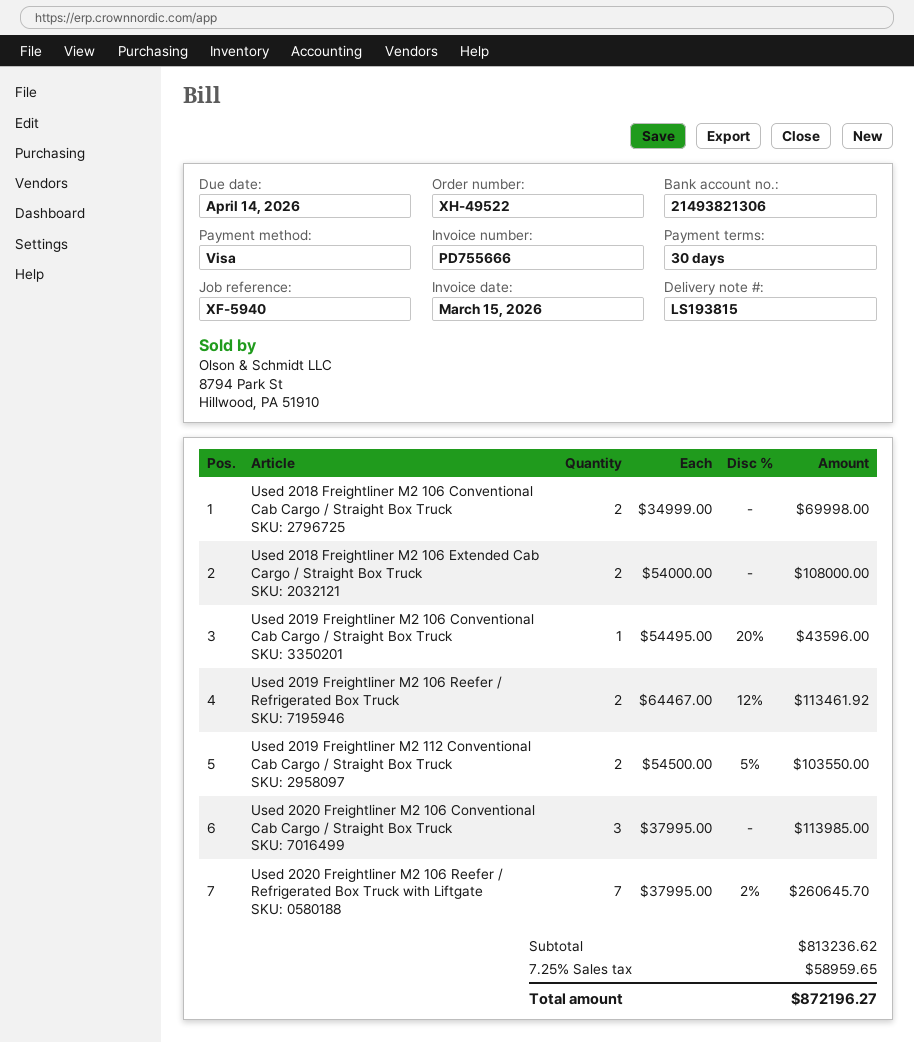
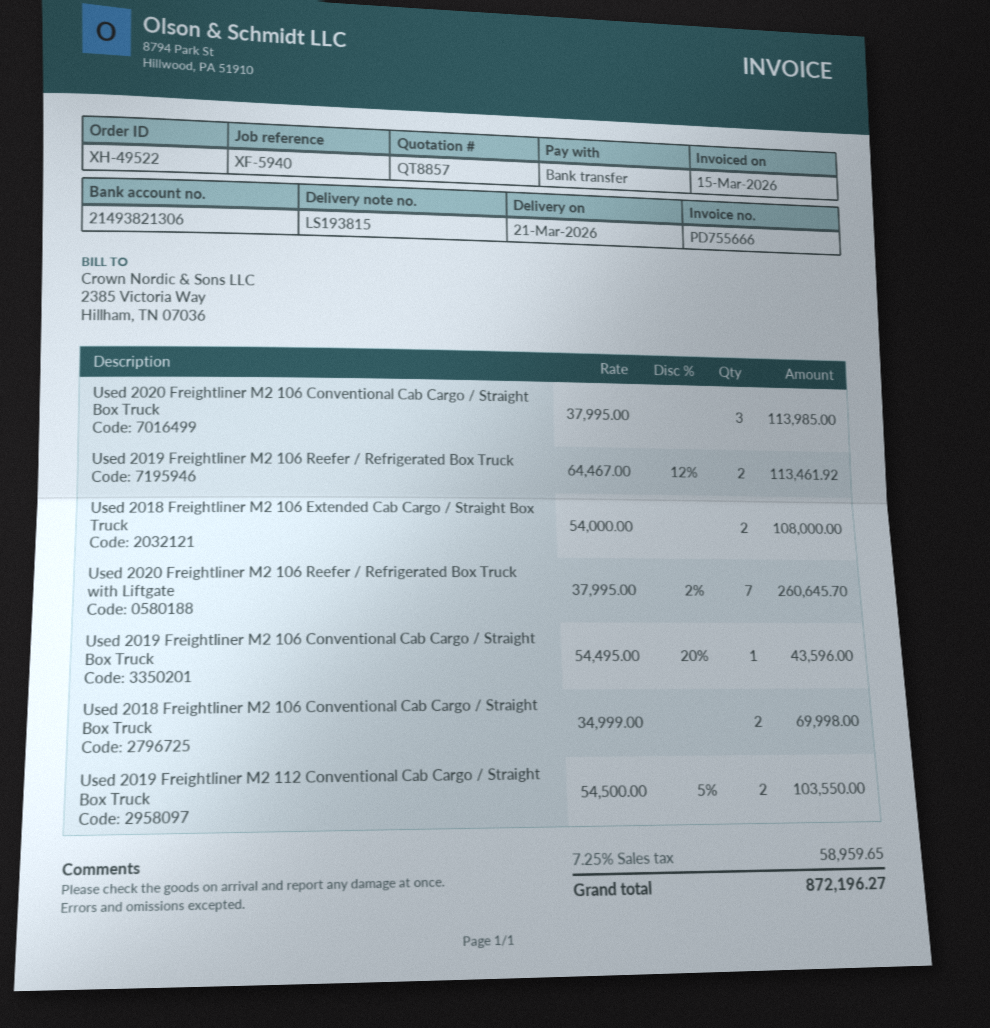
payment method: Visa -> bank transfer

